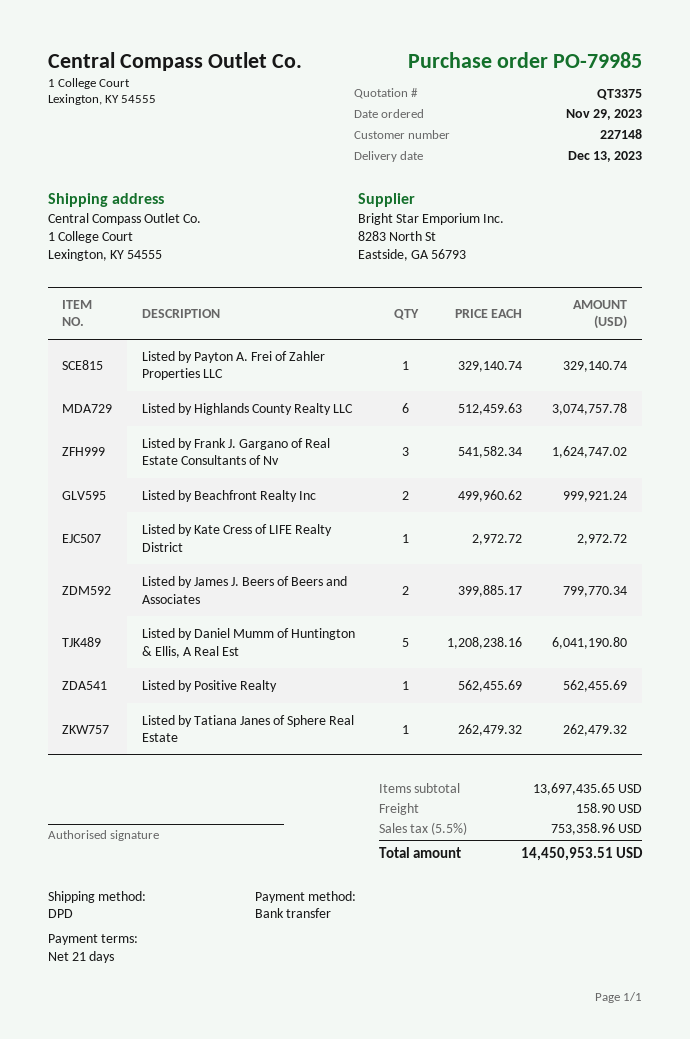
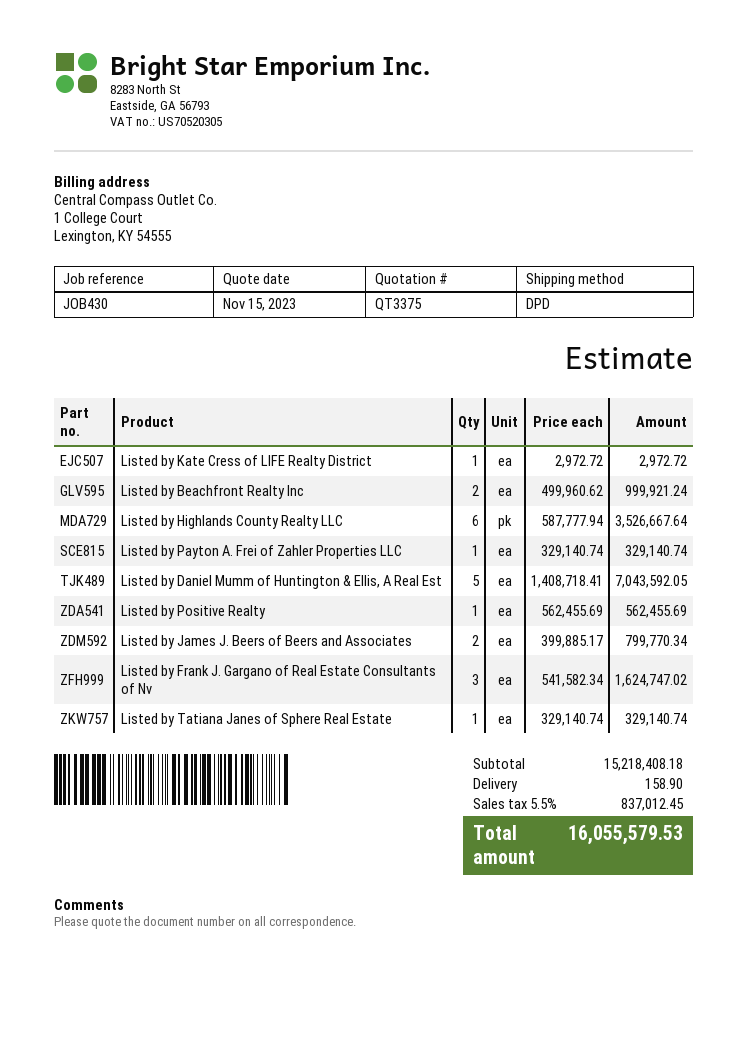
Listed by Highlands County Realty LLC: 6 x 512459.63 = 3074757.78 -> 6 x 587777.94 = 3526667.64
Listed by Daniel Mumm of Huntington & Ellis, A Real Est: 5 x 1208238.16 = 6041190.80 -> 5 x 1408718.41 = 7043592.05
Listed by Tatiana Janes of Sphere Real Estate: 1 x 262479.32 = 262479.32 -> 1 x 329140.74 = 329140.74
subtotal: 13697435.65 -> 15218408.18
tax: 5.5% = 753358.96 -> 5.5% = 837012.45
total: 14450953.51 -> 16055579.53

